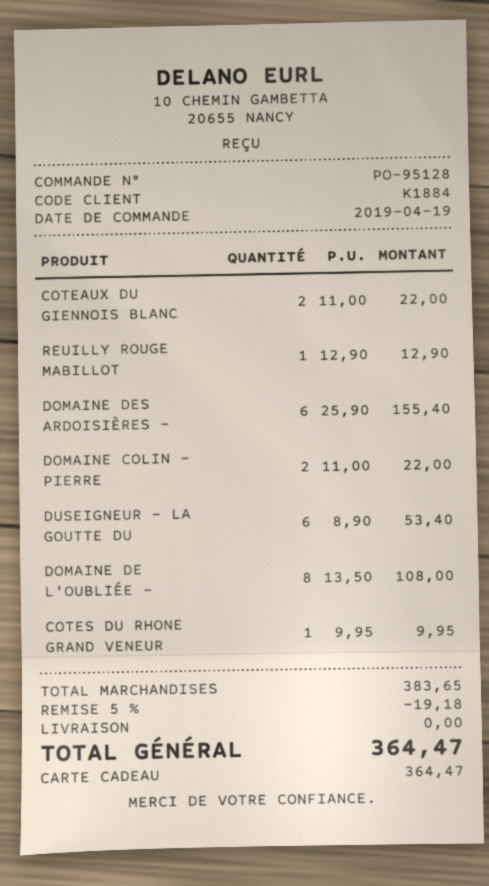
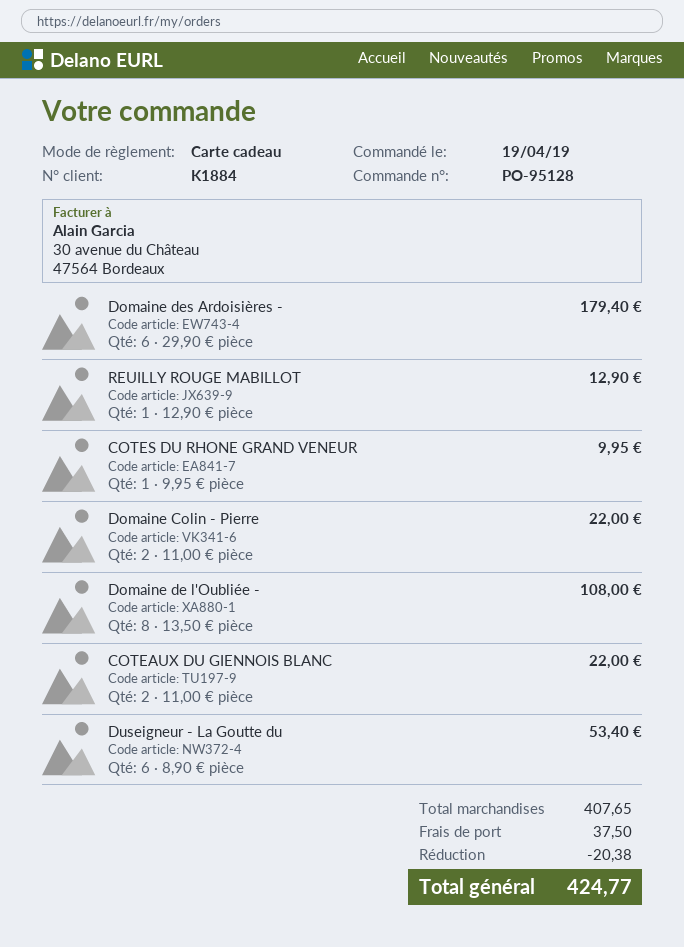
DOMAINE DES ARDOISIÈRES -: 6 x 25.90 = 155.40 -> 6 x 29.90 = 179.40
subtotal: 383.65 -> 407.65
discount: 19.18 -> 20.38
shipping: 0.00 -> 37.50
total: 364.47 -> 424.77

